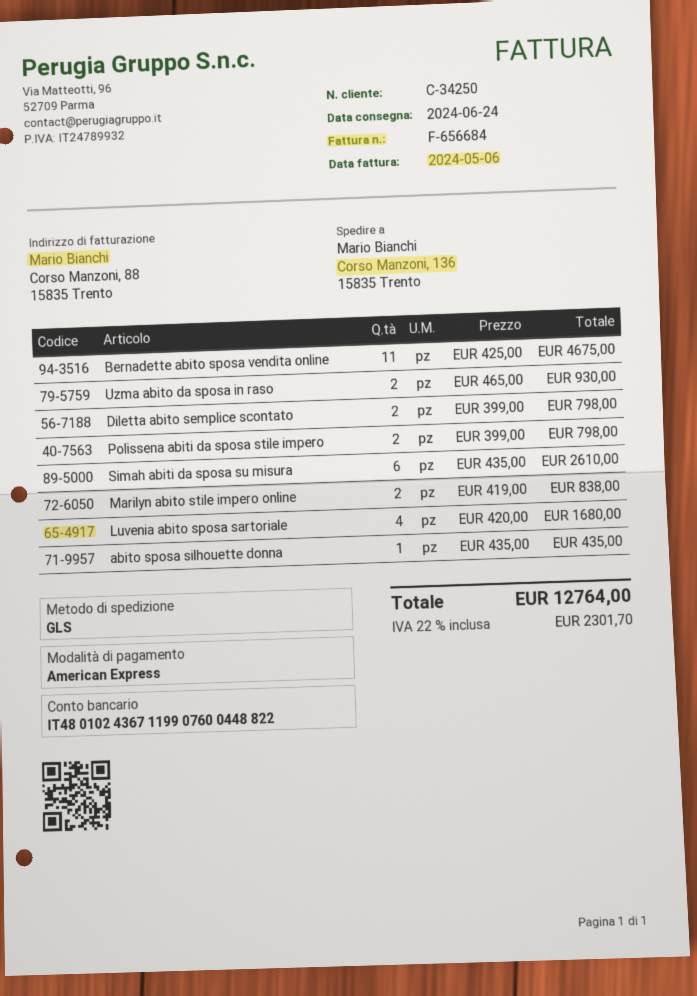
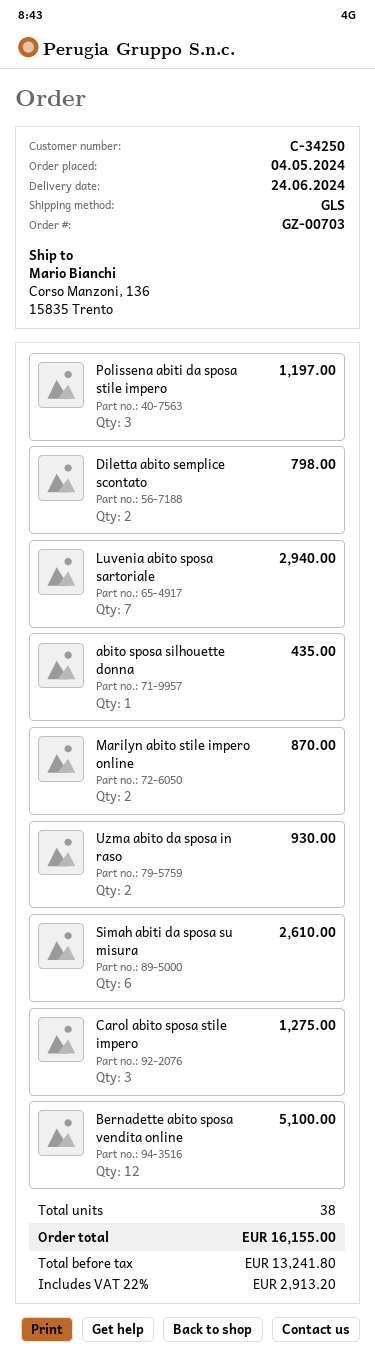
Bernadette abito sposa vendita online: 11 for 4675.00 -> 12 for 5100.00
Polissena abiti da sposa stile impero: 2 for 798.00 -> 3 for 1197.00
Marilyn abito stile impero online: 2 for 838.00 -> 2 for 870.00
Luvenia abito sposa sartoriale: 4 for 1680.00 -> 7 for 2940.00
Carol abito sposa stile impero: none -> 3 for 1275.00
tax: 22% = 2301.70 -> 22% = 2913.20
total: 12764.00 -> 16155.00

